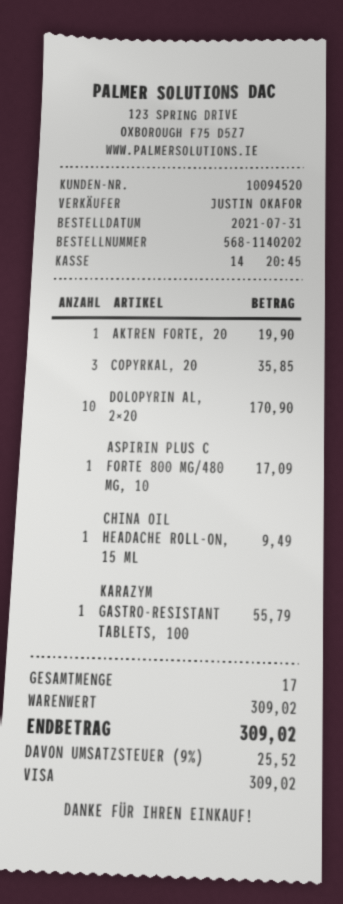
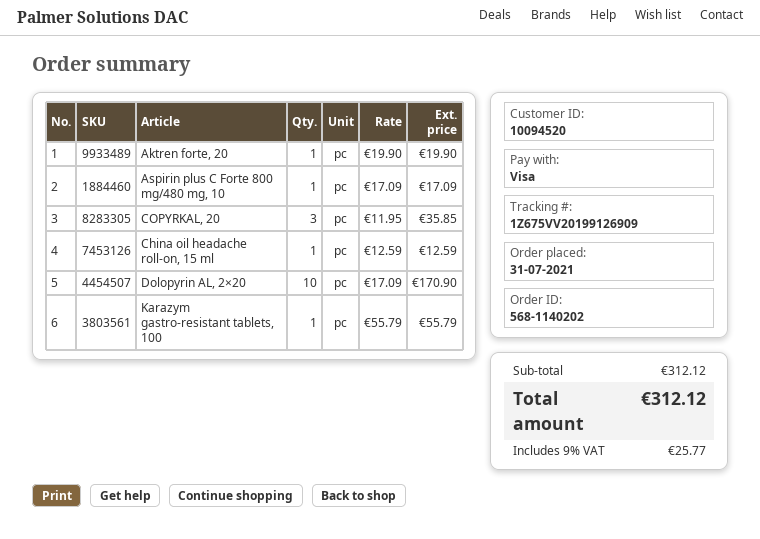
CHINA OIL HEADACHE ROLL-ON, 15 ML: 1 for 9.49 -> 1 for 12.59
subtotal: 309.02 -> 312.12
tax: 9% = 25.52 -> 9% = 25.77
total: 309.02 -> 312.12

